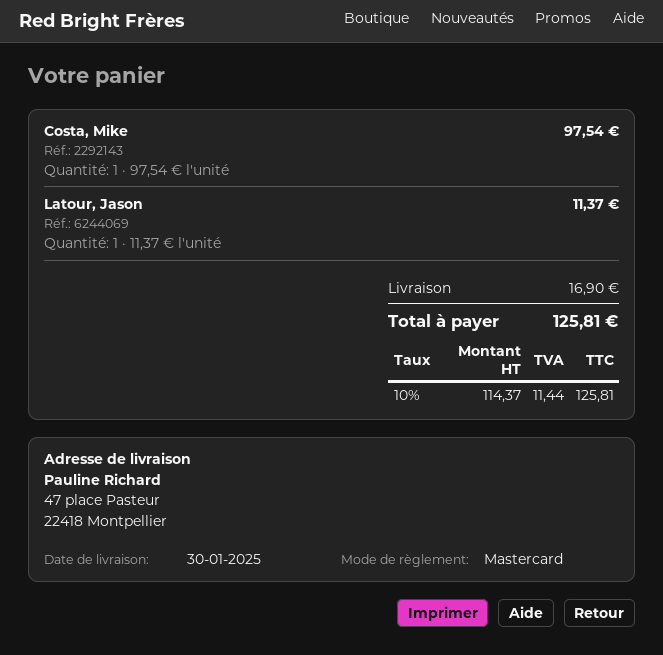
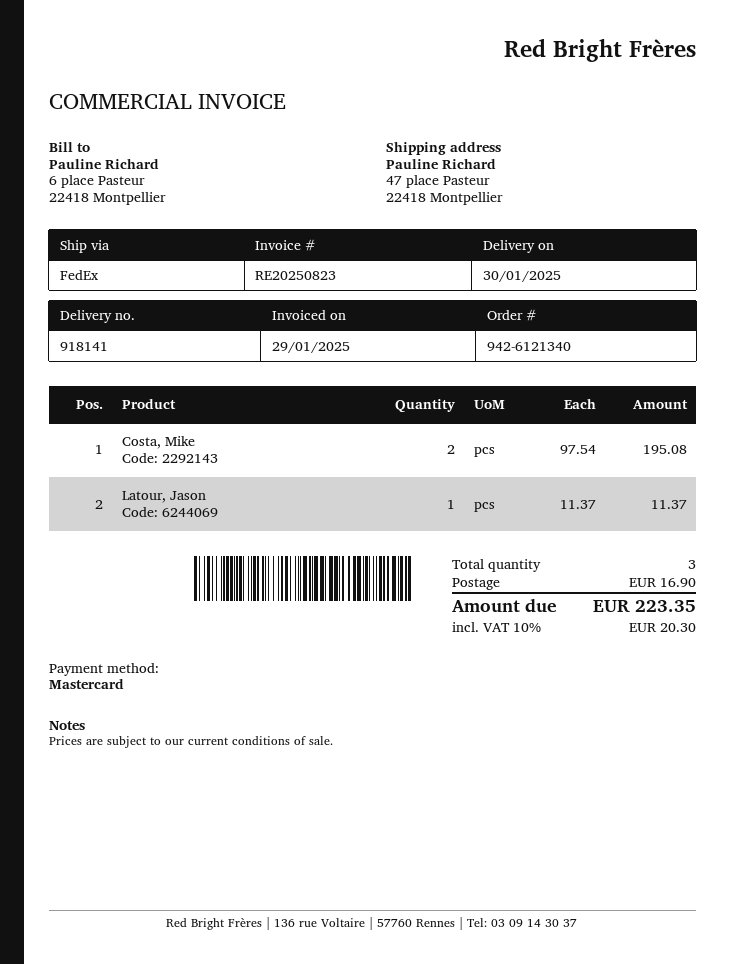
Costa, Mike: 1 x 97.54 = 97.54 -> 2 x 97.54 = 195.08
tax: 10% = 11.44 -> 10% = 20.30
total: 125.81 -> 223.35

